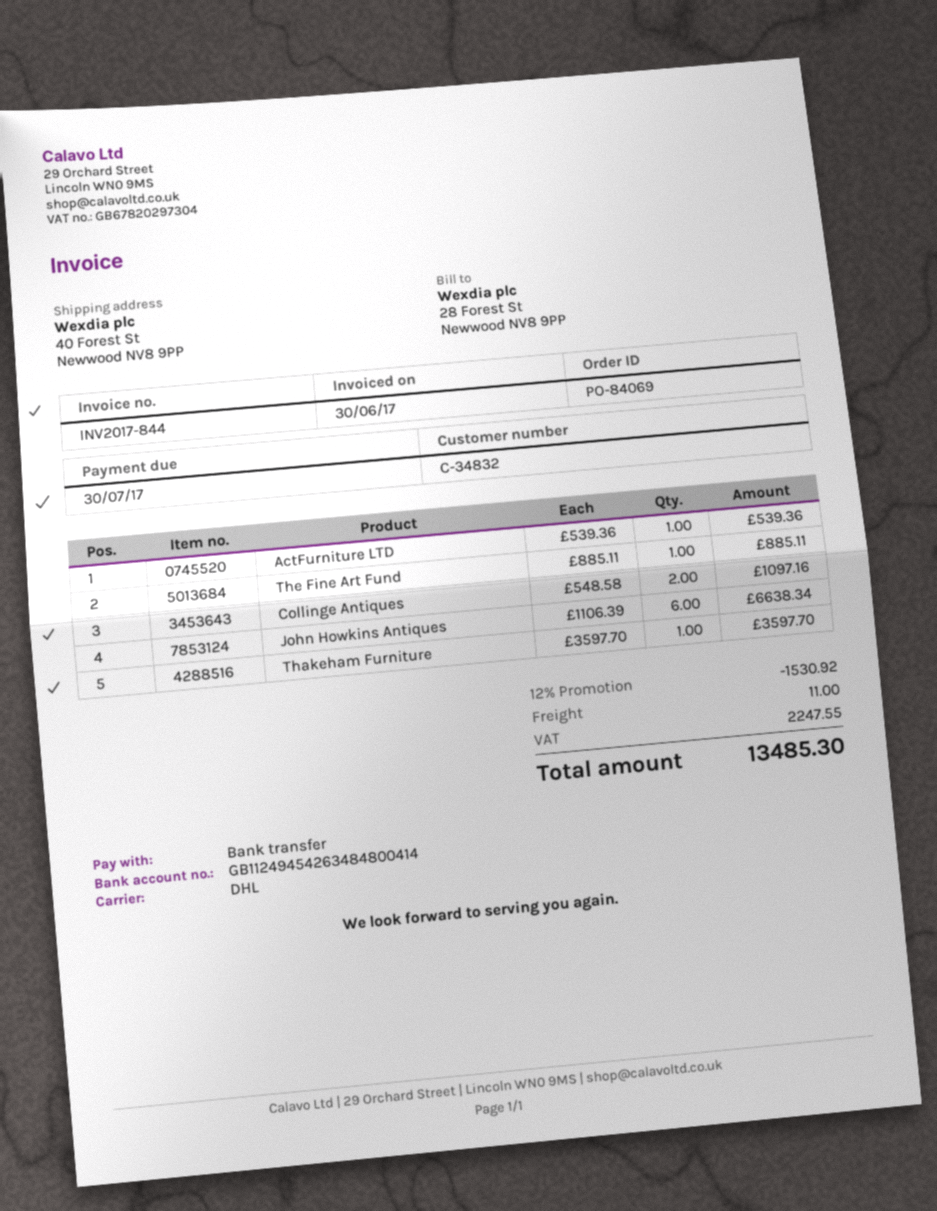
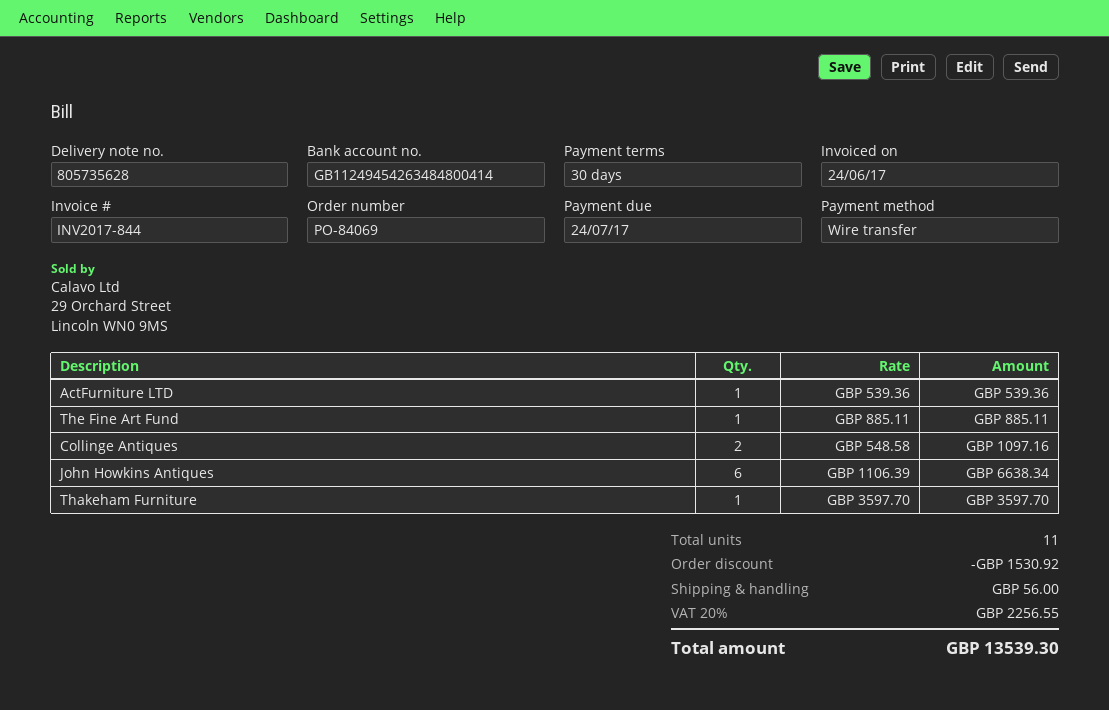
invoice date: 2017-06-30 -> 2017-06-24
due date: 2017-07-30 -> 2017-07-24
shipping: 11.00 -> 56.00
tax: 2247.55 -> 2256.55
total: 13485.30 -> 13539.30

